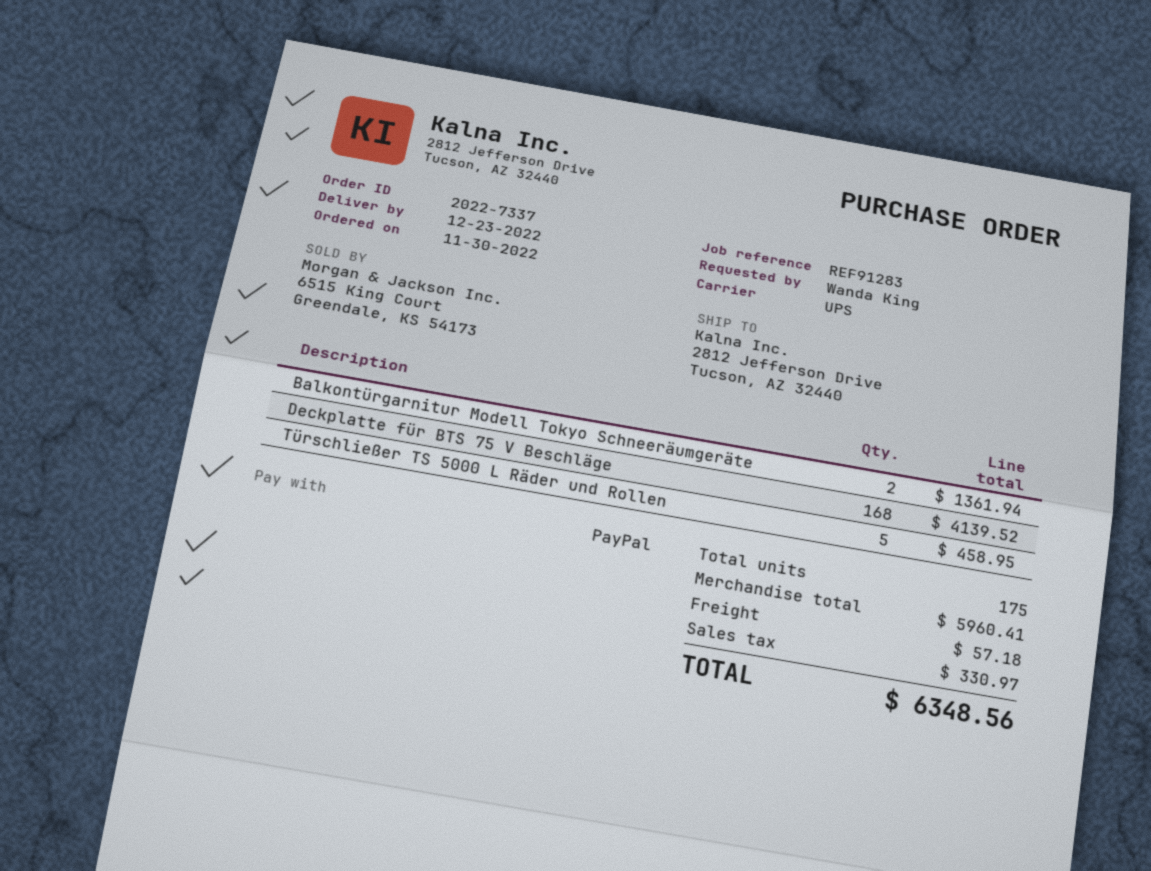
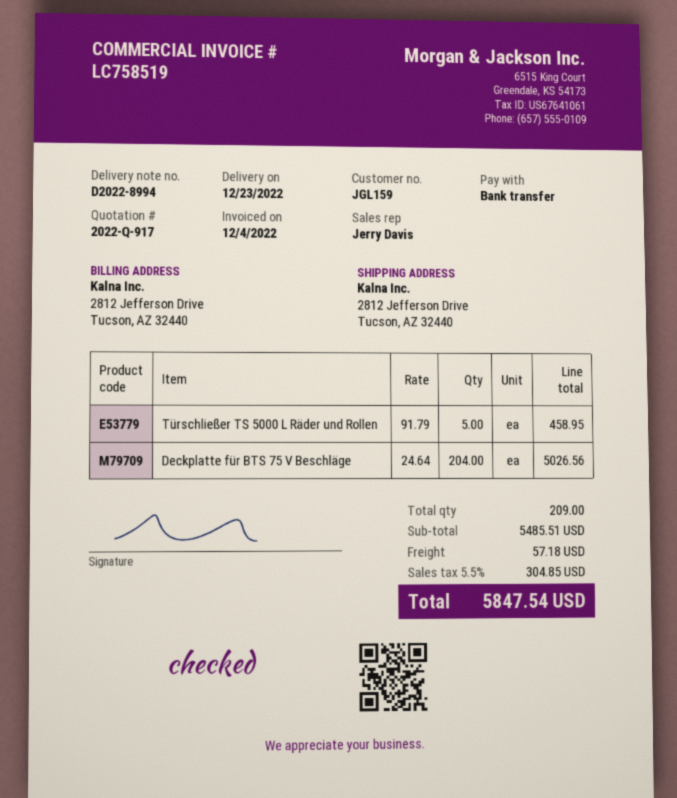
payment method: PayPal -> bank transfer
Balkontürgarnitur Modell Tokyo Schneeräumgeräte: 2 for 1361.94 -> none
Deckplatte für BTS 75 V Beschläge: 168 for 4139.52 -> 204 for 5026.56
total quantity: 175 -> 209
subtotal: 5960.41 -> 5485.51
tax: 330.97 -> 304.85
total: 6348.56 -> 5847.54

